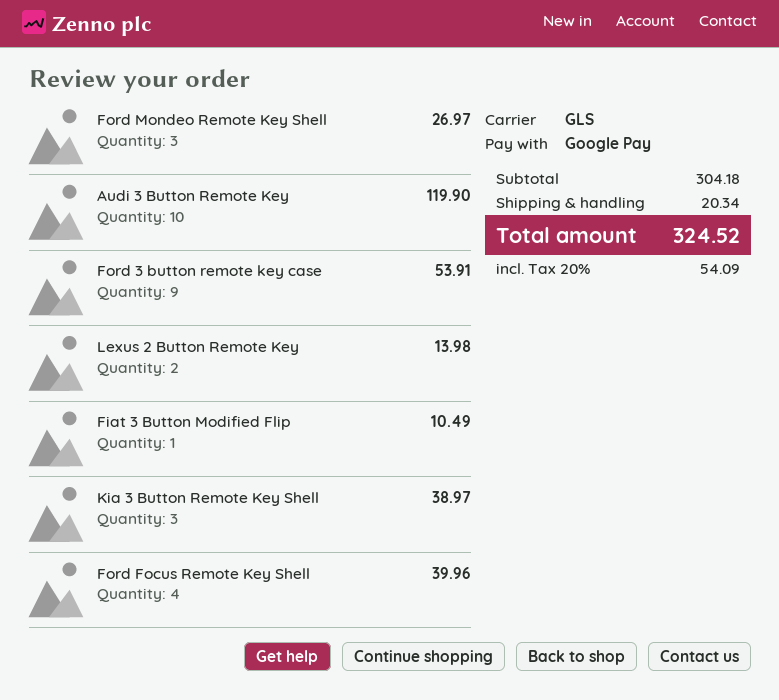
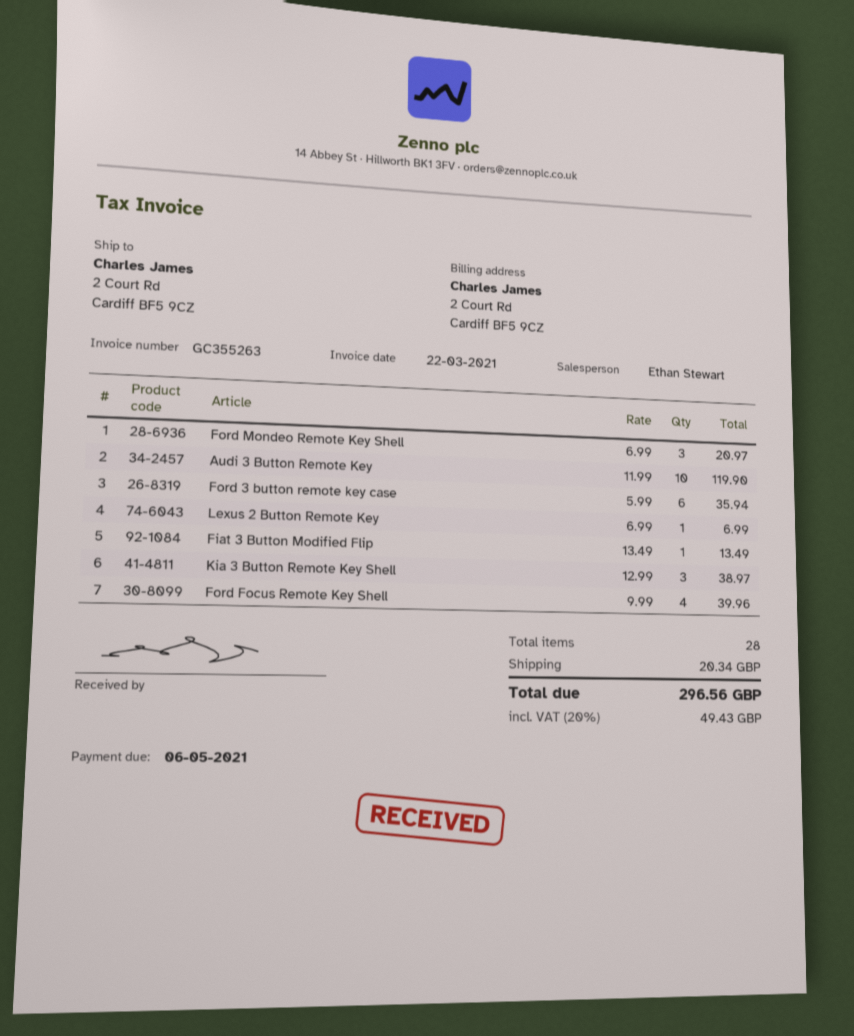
Ford Mondeo Remote Key Shell: 3 for 26.97 -> 3 for 20.97
Ford 3 button remote key case: 9 for 53.91 -> 6 for 35.94
Lexus 2 Button Remote Key: 2 for 13.98 -> 1 for 6.99
Fiat 3 Button Modified Flip: 1 for 10.49 -> 1 for 13.49
tax: 20% = 54.09 -> 20% = 49.43
total: 324.52 -> 296.56

